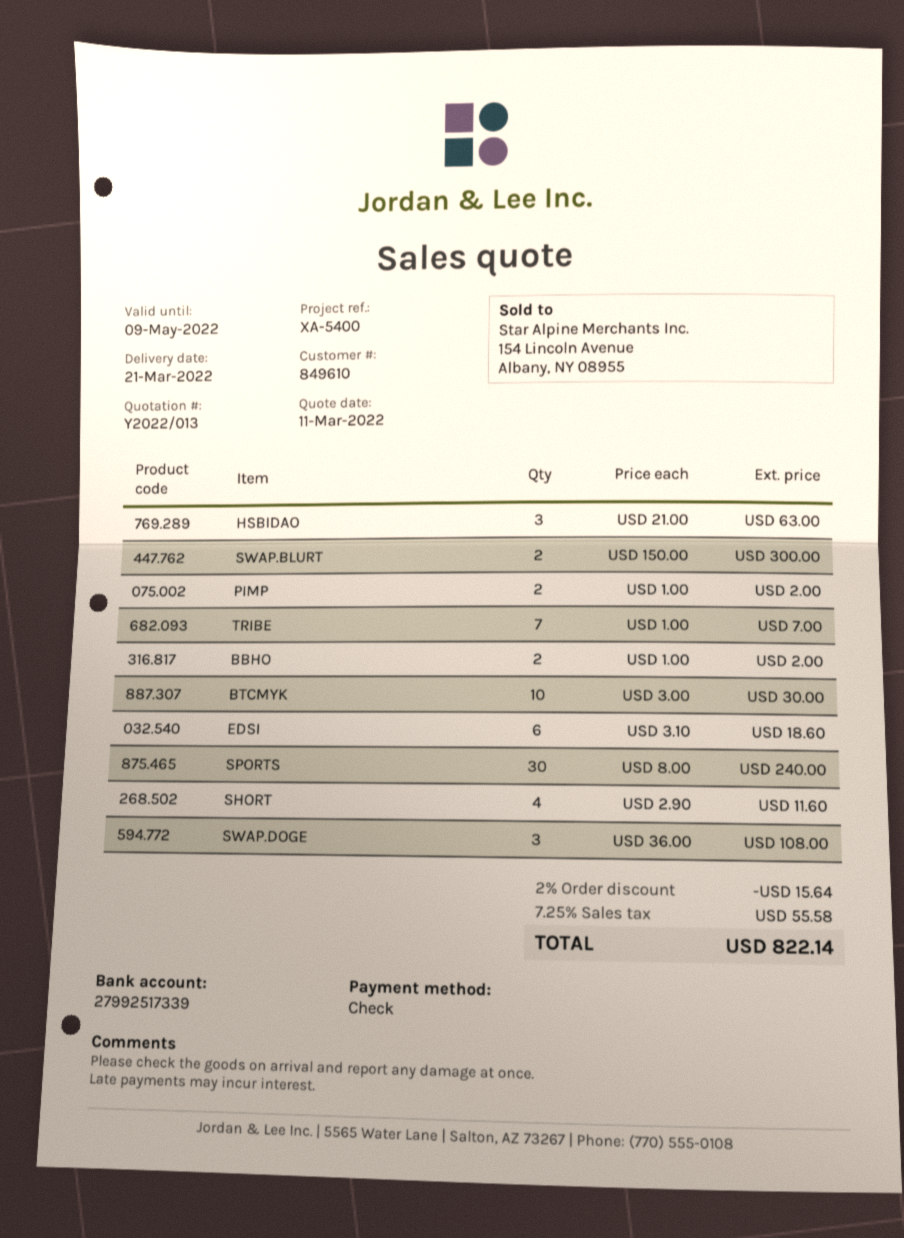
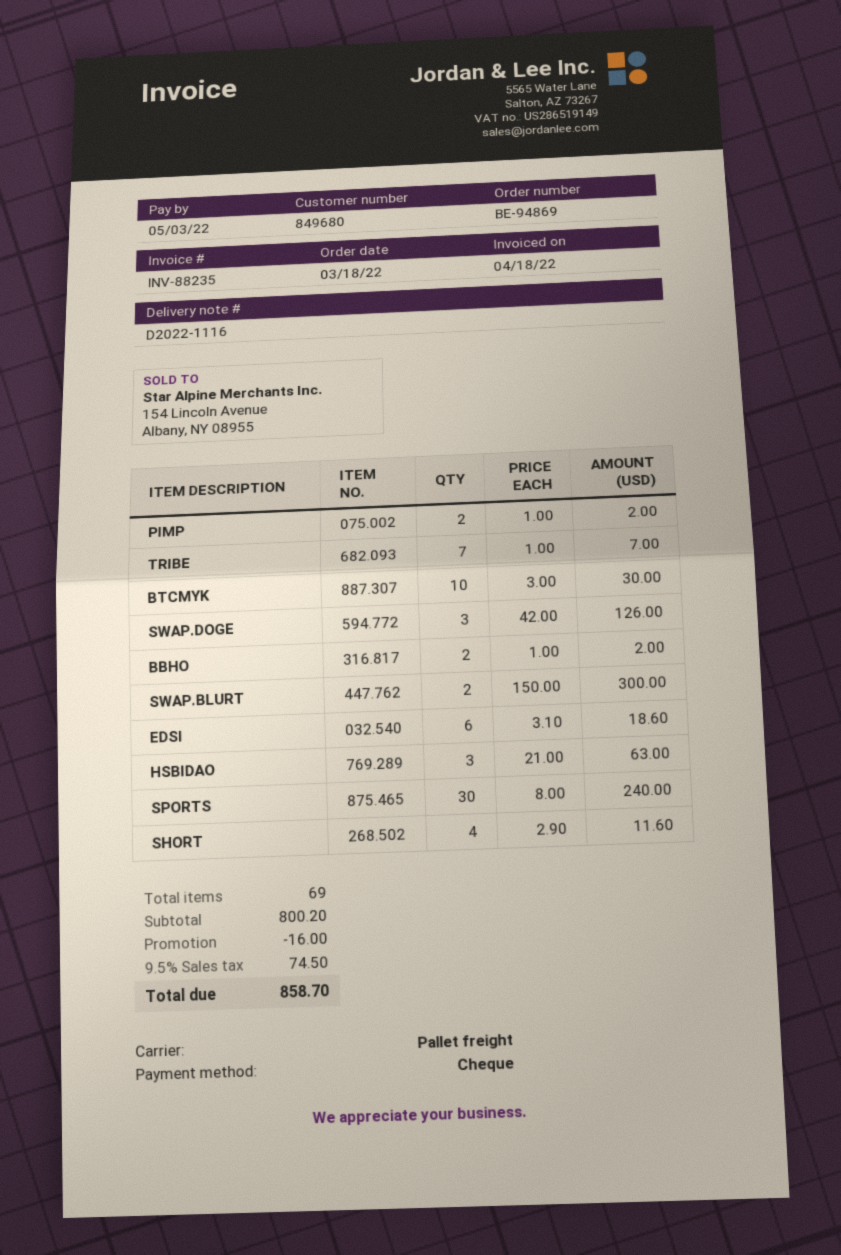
customer number: 849610 -> 849680
SWAP.DOGE: 3 x 36.00 = 108.00 -> 3 x 42.00 = 126.00
discount: 15.64 -> 16.00
tax: 7.25% = 55.58 -> 9.5% = 74.50
total: 822.14 -> 858.70

